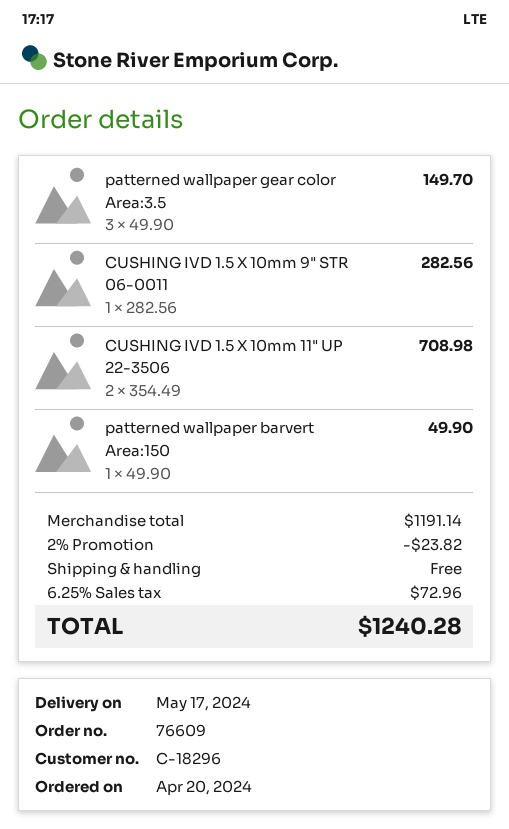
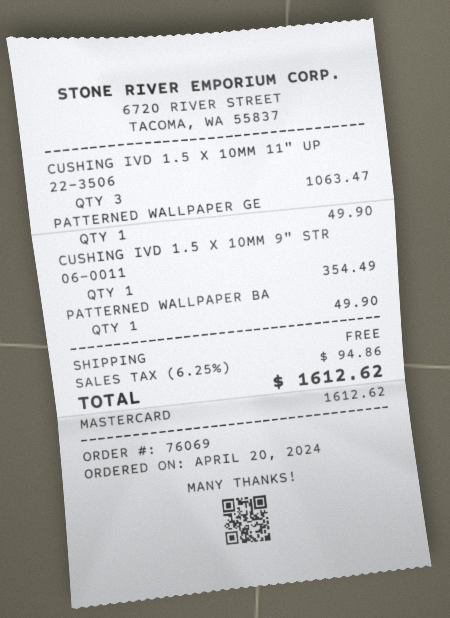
order number: 76609 -> 76069
patterned wallpaper gear color Area:3.5: 3 for 149.70 -> 1 for 49.90
CUSHING IVD 1.5 X 10mm 9" STR 06-0011: 1 for 282.56 -> 1 for 354.49
CUSHING IVD 1.5 X 10mm 11" UP 22-3506: 2 for 708.98 -> 3 for 1063.47
discount: 2% = 23.82 -> none
tax: 6.25% = 72.96 -> 6.25% = 94.86
total: 1240.28 -> 1612.62

